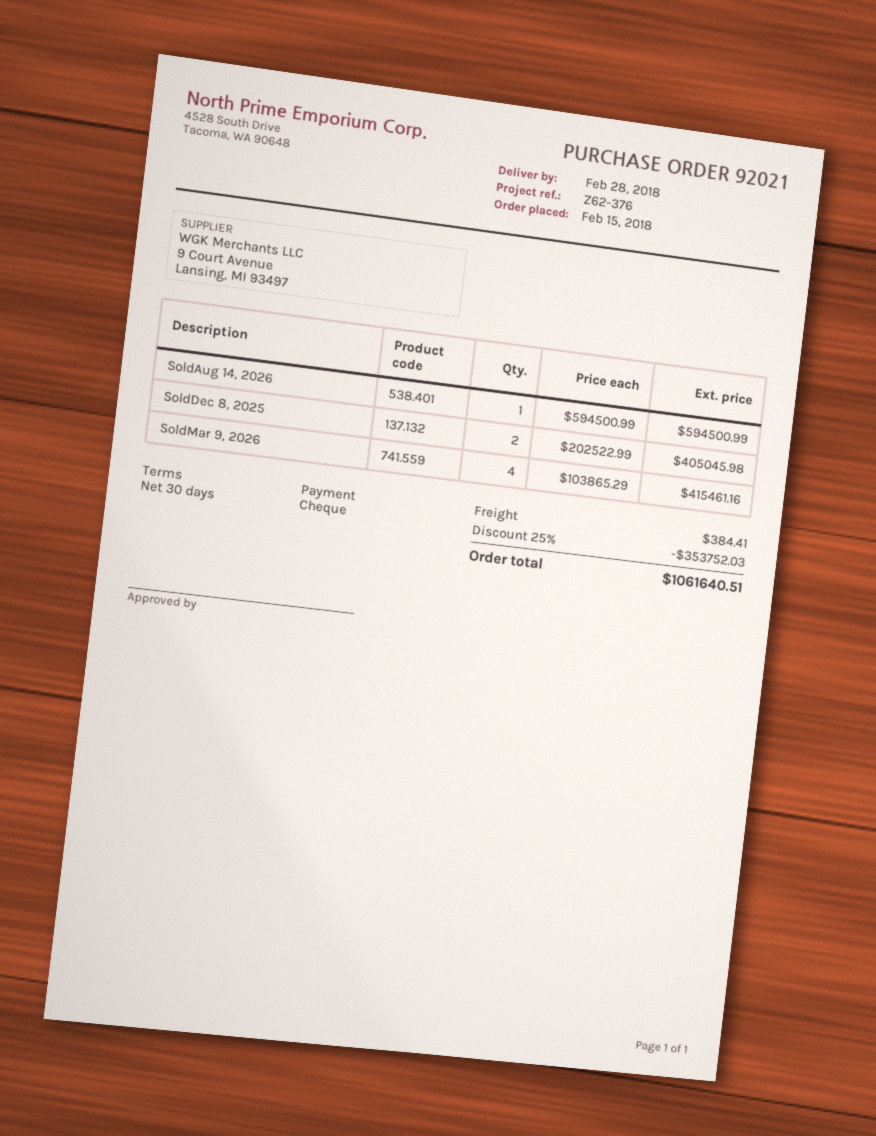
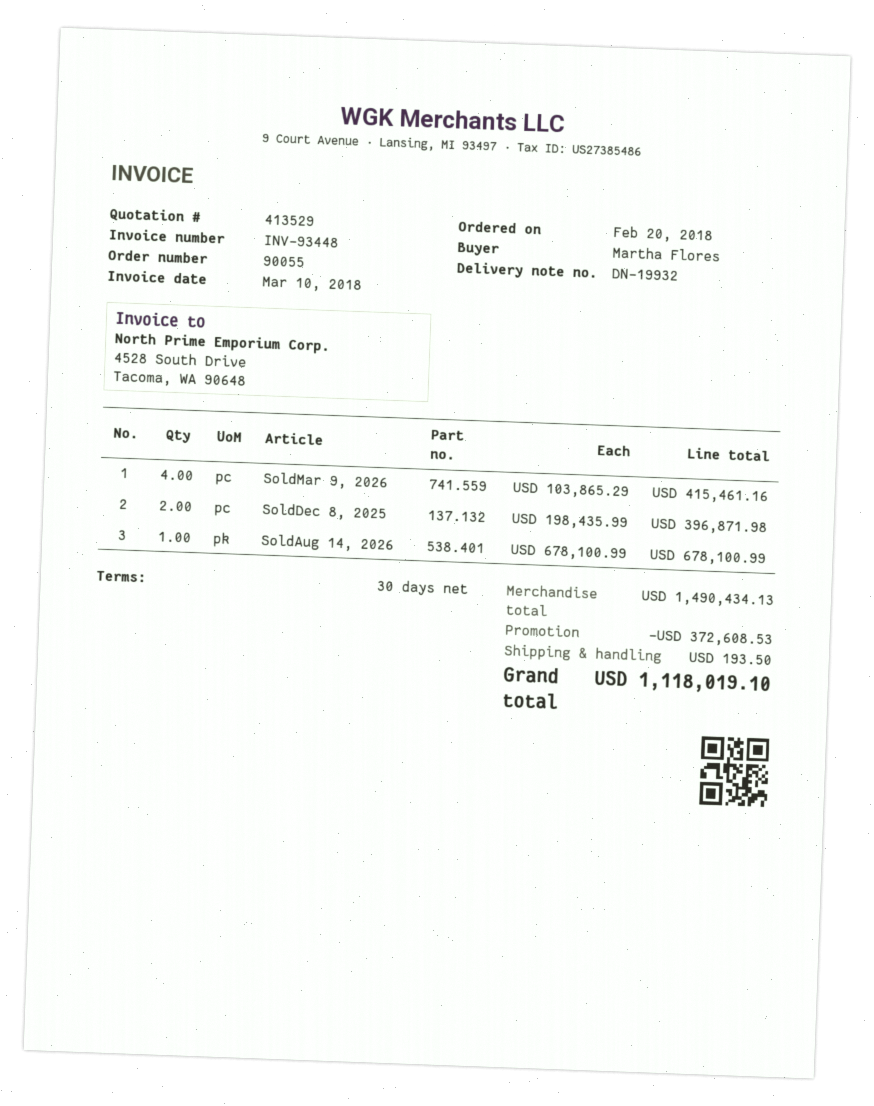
order number: 92021 -> 90055
order date: 2018-02-15 -> 2018-02-20
SoldAug 14, 2026: 1 x 594500.99 = 594500.99 -> 1 x 678100.99 = 678100.99
SoldDec 8, 2025: 2 x 202522.99 = 405045.98 -> 2 x 198435.99 = 396871.98
discount: 353752.03 -> 372608.53
shipping: 384.41 -> 193.50
total: 1061640.51 -> 1118019.10

